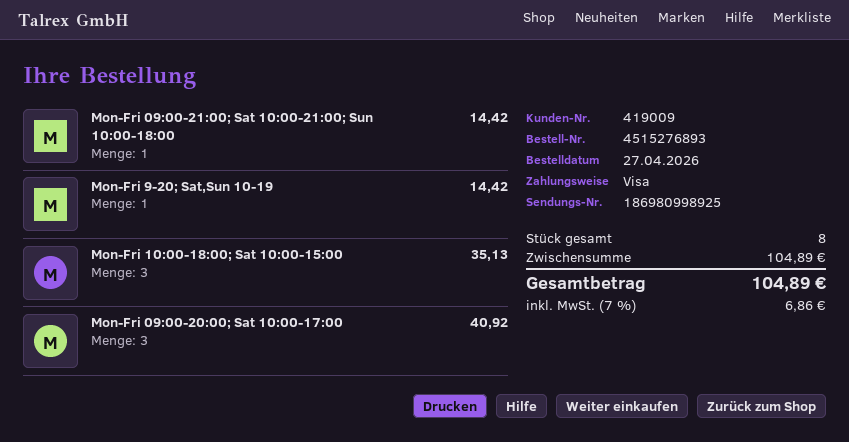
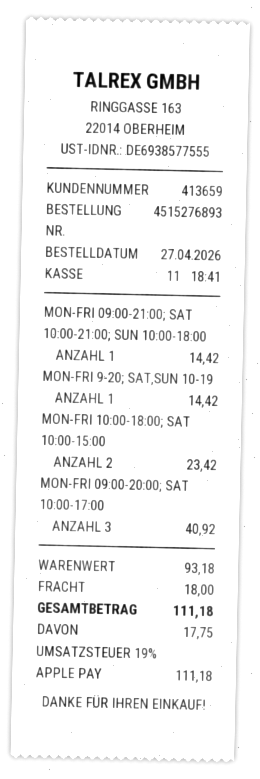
customer number: 419009 -> 413659
payment method: Visa -> Apple Pay
Mon-Fri 10:00-18:00; Sat 10:00-15:00: 3 for 35.13 -> 2 for 23.42
subtotal: 104.89 -> 93.18
shipping: none -> 18.00
tax: 7% = 6.86 -> 19% = 17.75
total: 104.89 -> 111.18

